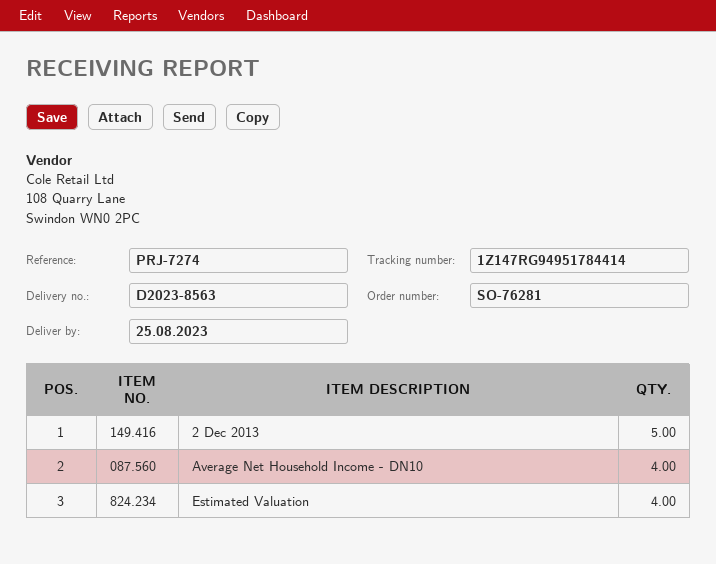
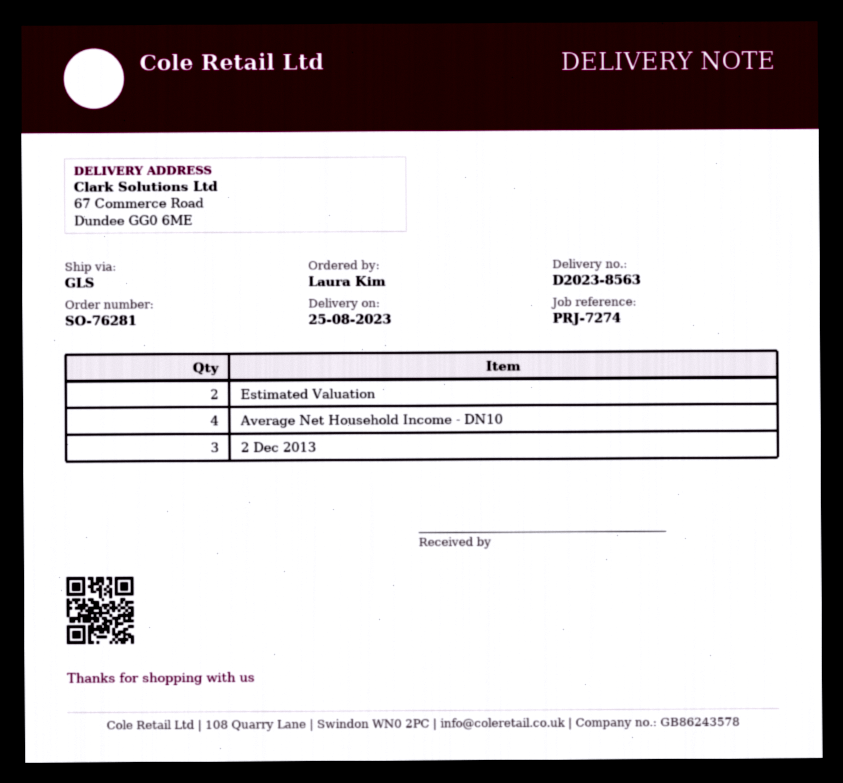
2 Dec 2013: 5 -> 3
Estimated Valuation: 4 -> 2

